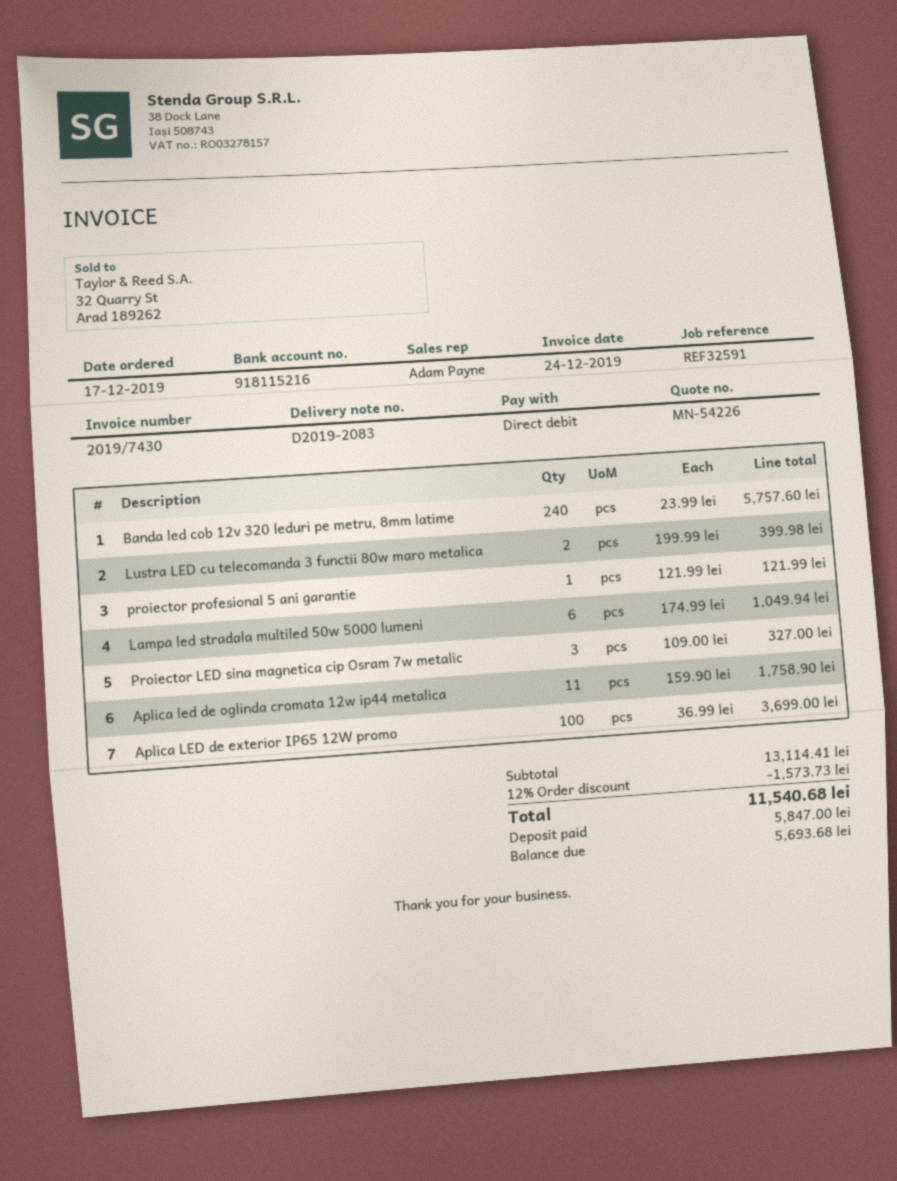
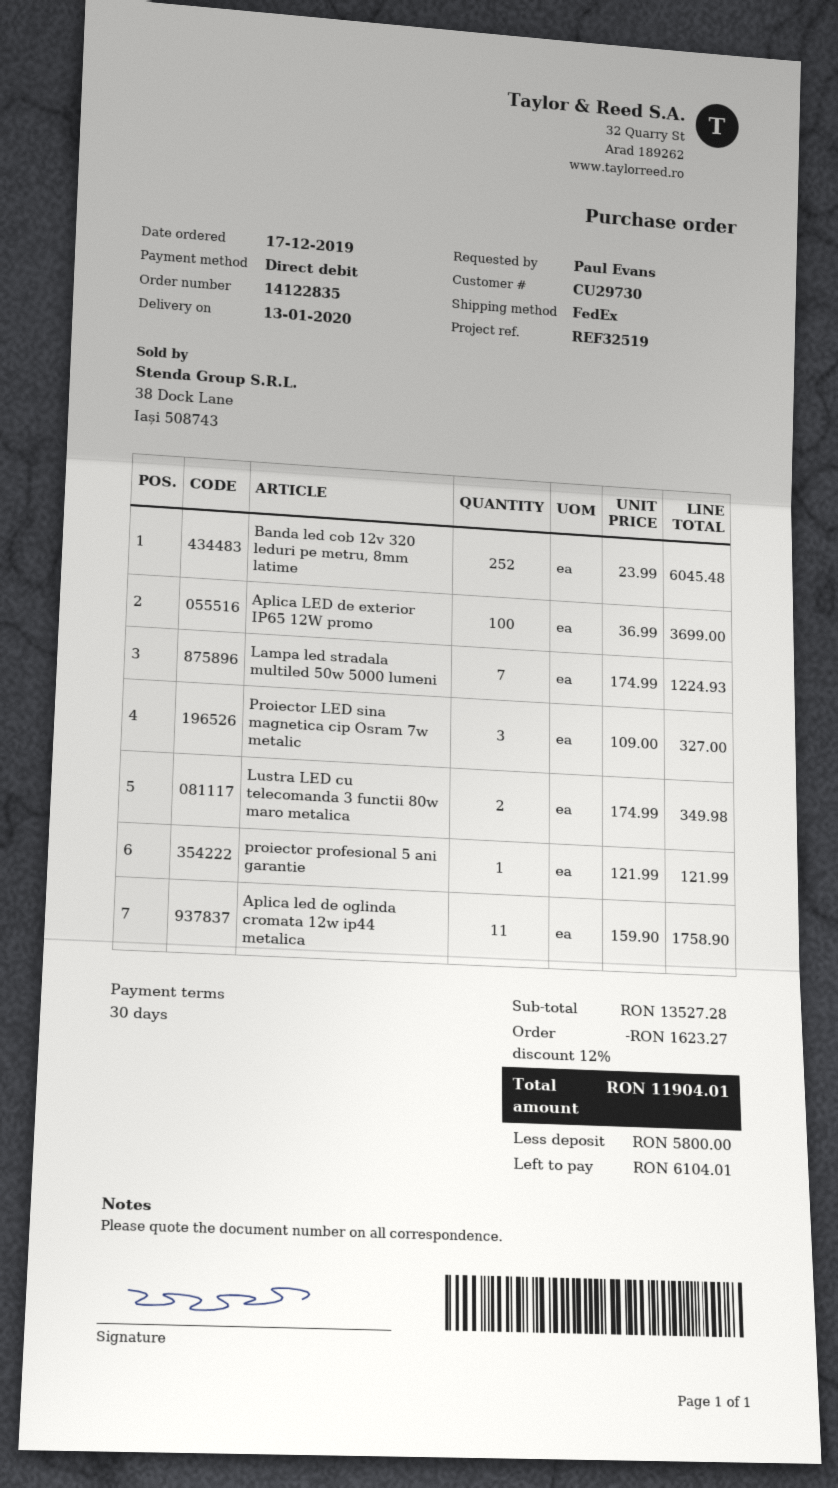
reference: REF32591 -> REF32519
Banda led cob 12v 320 leduri pe metru, 8mm latime: 240 x 23.99 = 5757.60 -> 252 x 23.99 = 6045.48
Lustra LED cu telecomanda 3 functii 80w maro metalica: 2 x 199.99 = 399.98 -> 2 x 174.99 = 349.98
Lampa led stradala multiled 50w 5000 lumeni: 6 x 174.99 = 1049.94 -> 7 x 174.99 = 1224.93
subtotal: 13114.41 -> 13527.28
discount: 12% = 1573.73 -> 12% = 1623.27
total: 11540.68 -> 11904.01
deposit: 5847.00 -> 5800.00
balance: 5693.68 -> 6104.01

